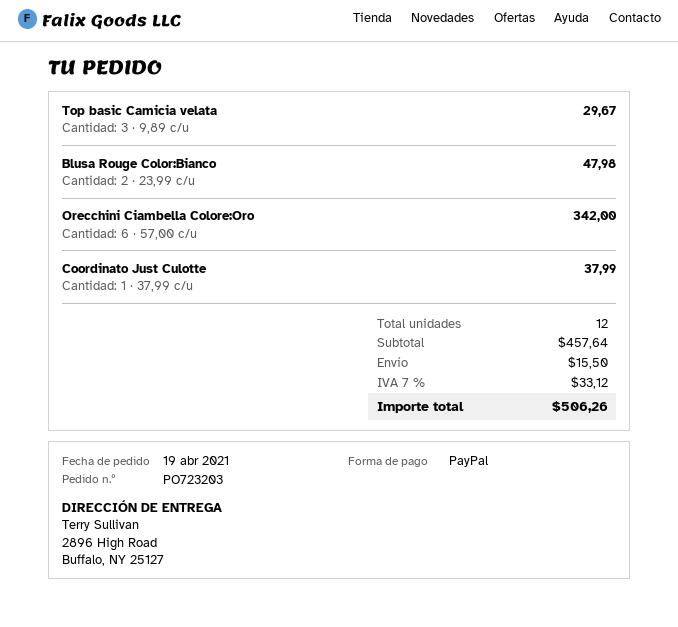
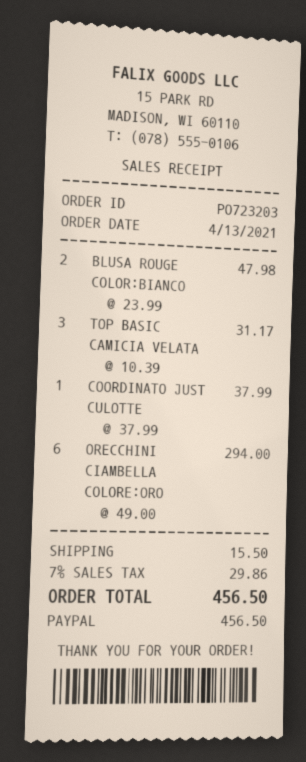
order date: 2021-04-19 -> 2021-04-13
Top basic Camicia velata: 3 x 9.89 = 29.67 -> 3 x 10.39 = 31.17
Orecchini Ciambella Colore:Oro: 6 x 57.00 = 342.00 -> 6 x 49.00 = 294.00
tax: 7% = 33.12 -> 7% = 29.86
total: 506.26 -> 456.50

